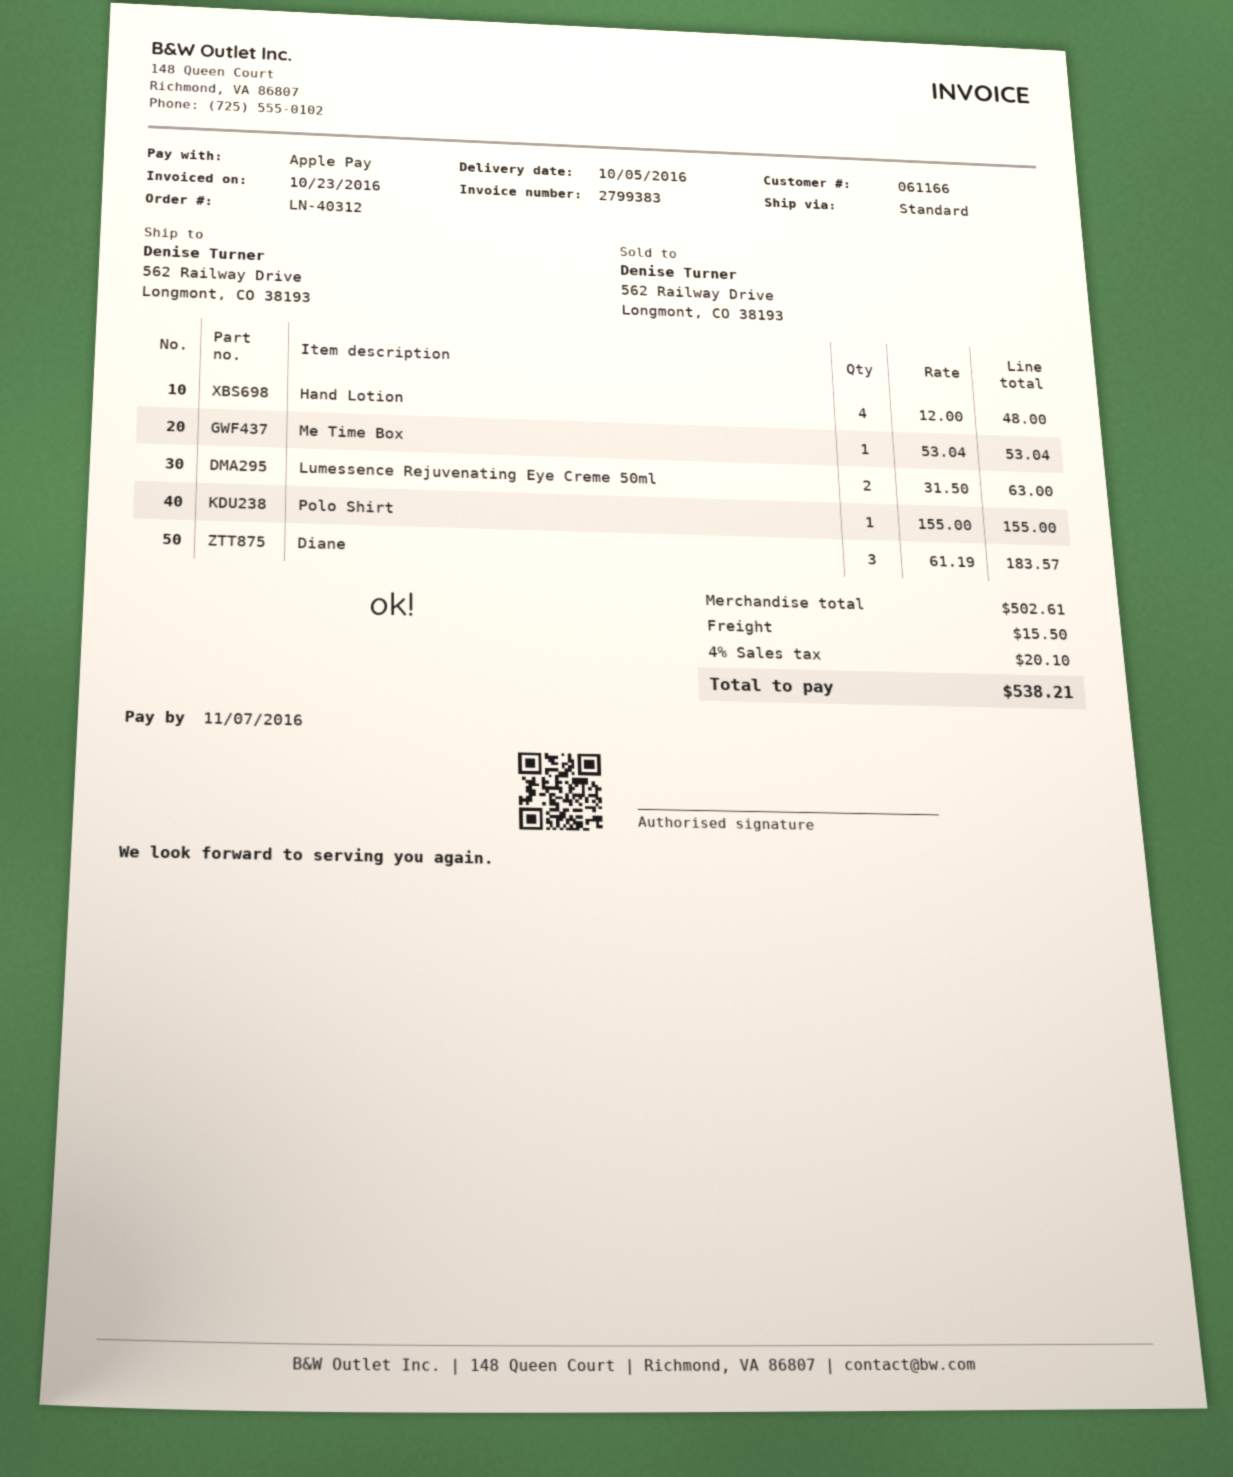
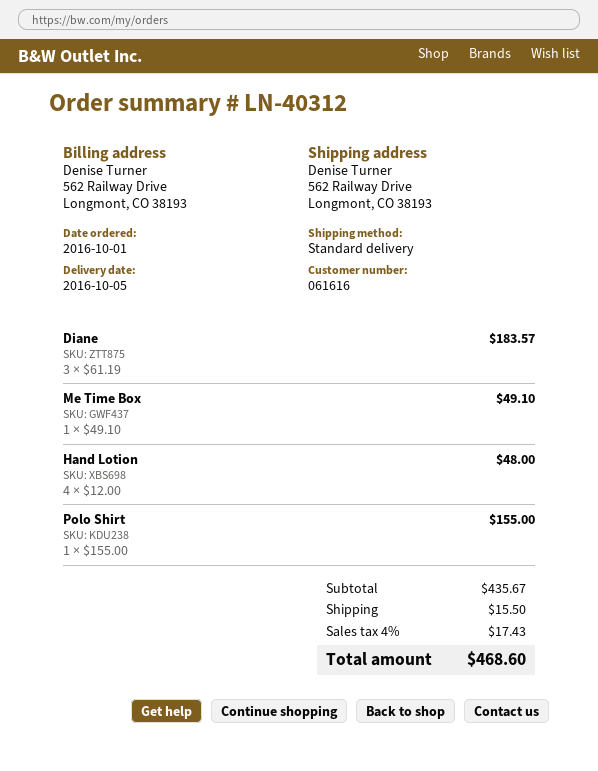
customer number: 061166 -> 061616
Me Time Box: 1 x 53.04 = 53.04 -> 1 x 49.10 = 49.10
Lumessence Rejuvenating Eye Creme 50ml: 2 x 31.50 = 63.00 -> none
subtotal: 502.61 -> 435.67
tax: 4% = 20.10 -> 4% = 17.43
total: 538.21 -> 468.60

